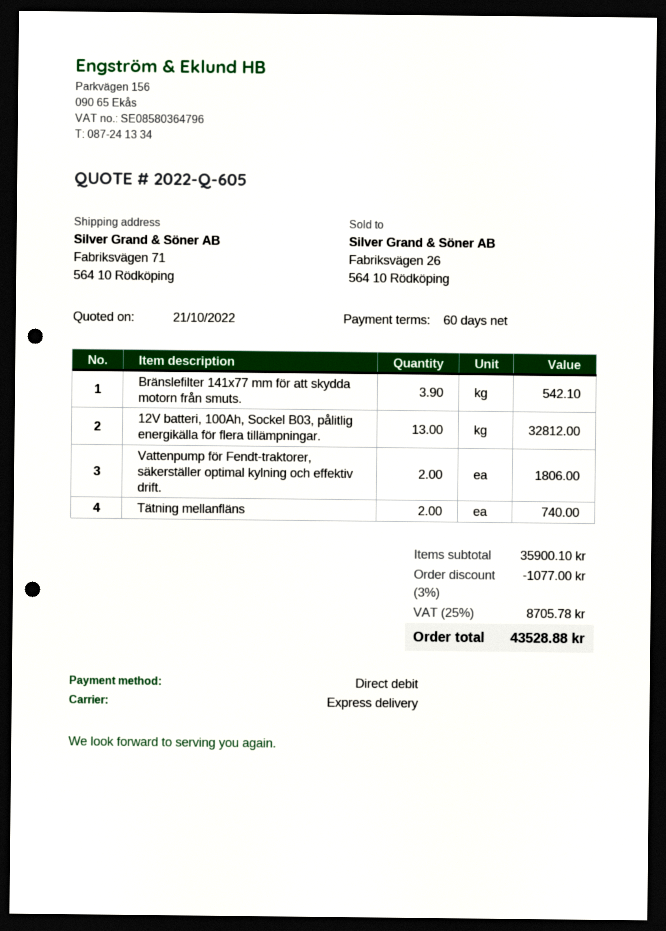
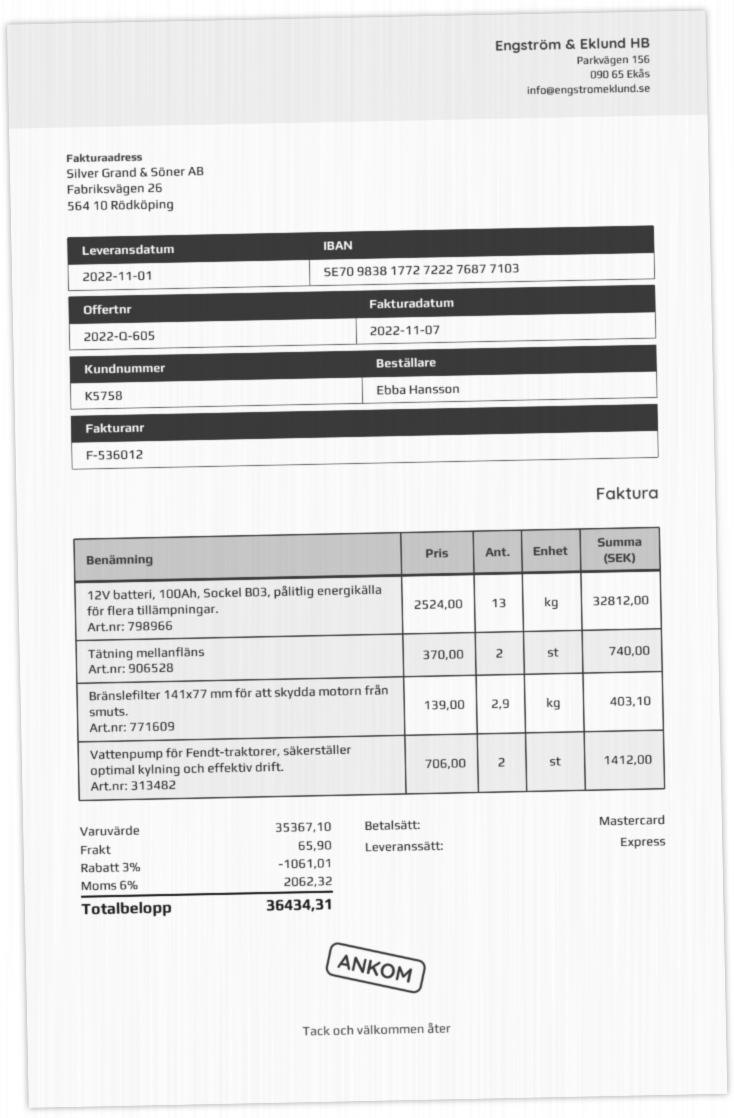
payment method: direct debit -> Mastercard
Bränslefilter 141x77 mm för att skydda motorn från smuts.: 3.9 for 542.10 -> 2.9 for 403.10
Vattenpump för Fendt-traktorer, säkerställer optimal kylning och effektiv drift.: 2 for 1806.00 -> 2 for 1412.00
subtotal: 35900.10 -> 35367.10
discount: 3% = 1077.00 -> 3% = 1061.01
shipping: none -> 65.90
tax: 25% = 8705.78 -> 6% = 2062.32
total: 43528.88 -> 36434.31

